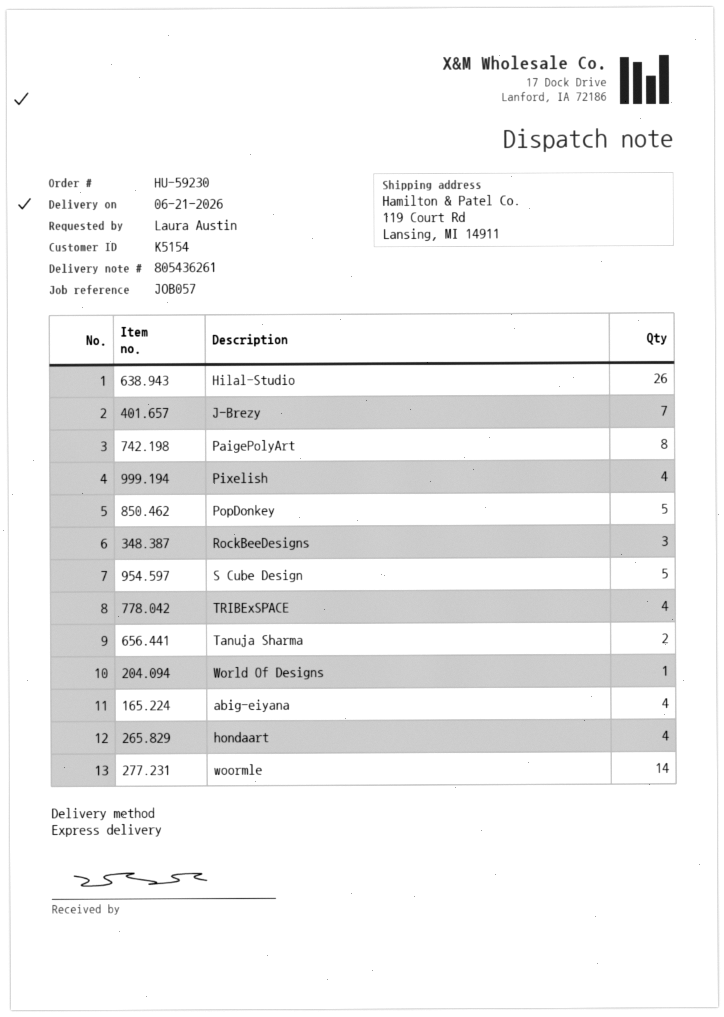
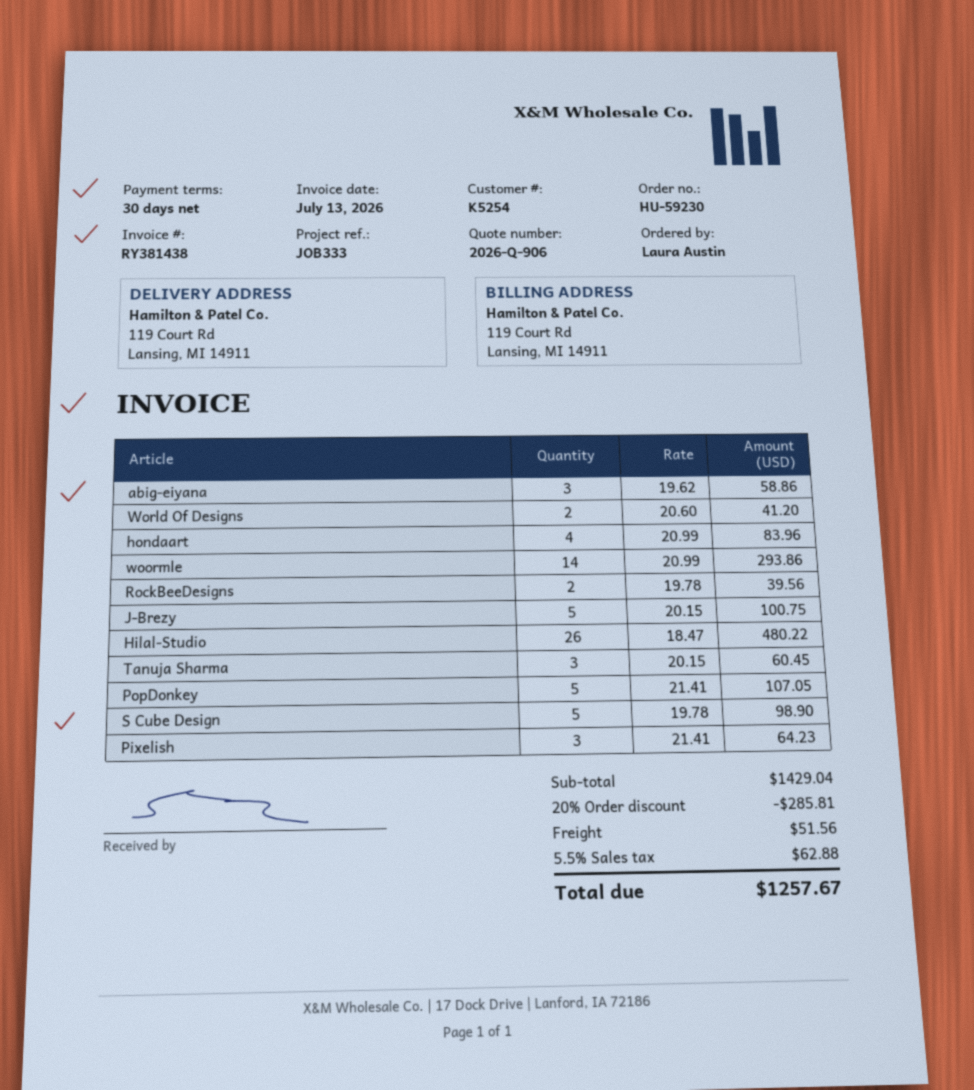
customer number: K5154 -> K5254
reference: JOB057 -> JOB333
J-Brezy: 7 -> 5
PaigePolyArt: 8 -> none
Pixelish: 4 -> 3
RockBeeDesigns: 3 -> 2
TRIBExSPACE: 4 -> none
Tanuja Sharma: 2 -> 3
World Of Designs: 1 -> 2
abig-eiyana: 4 -> 3

